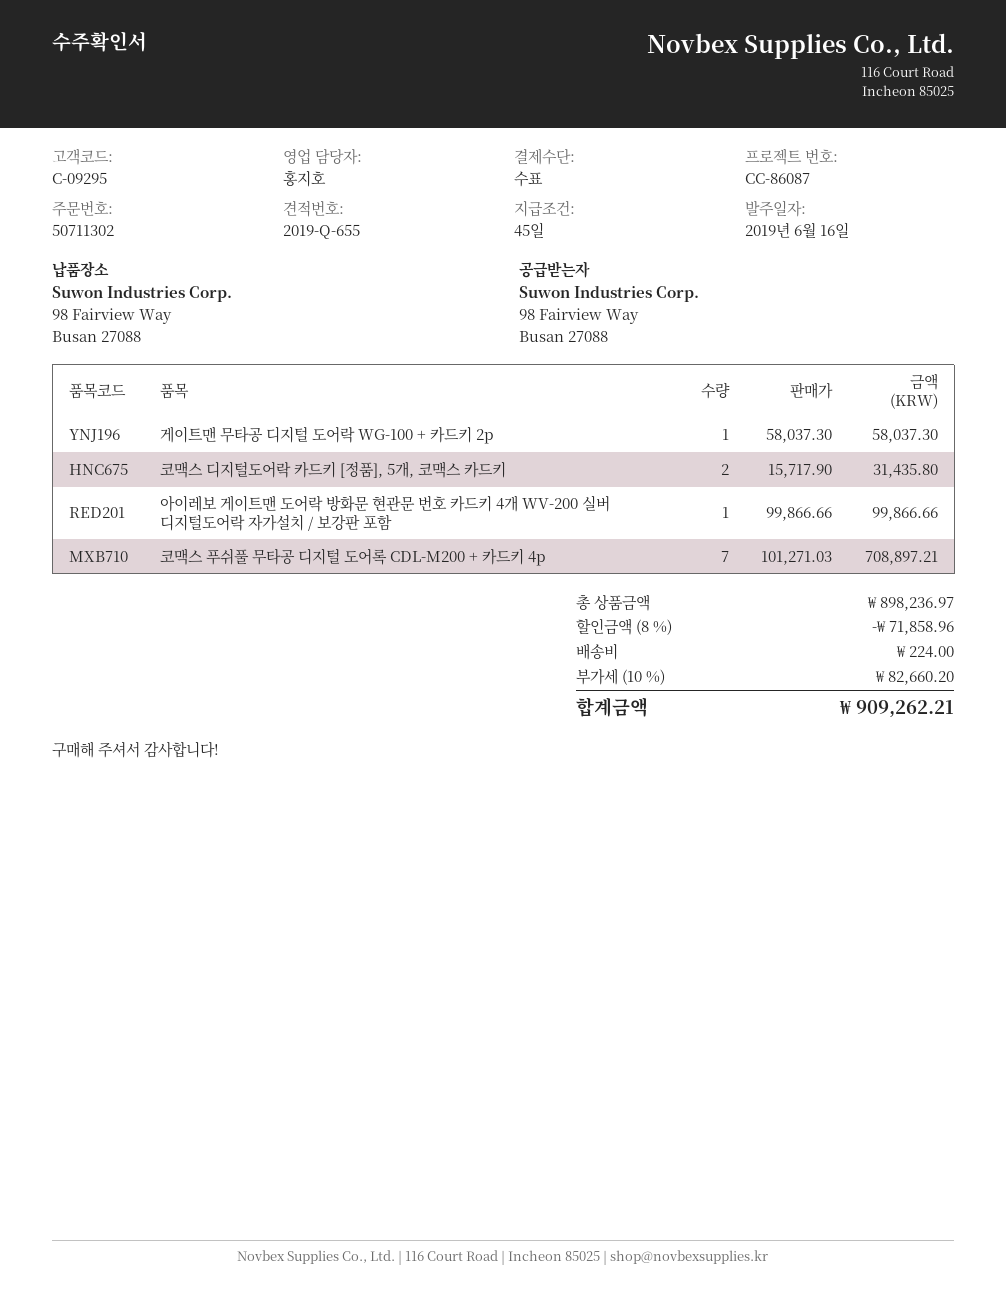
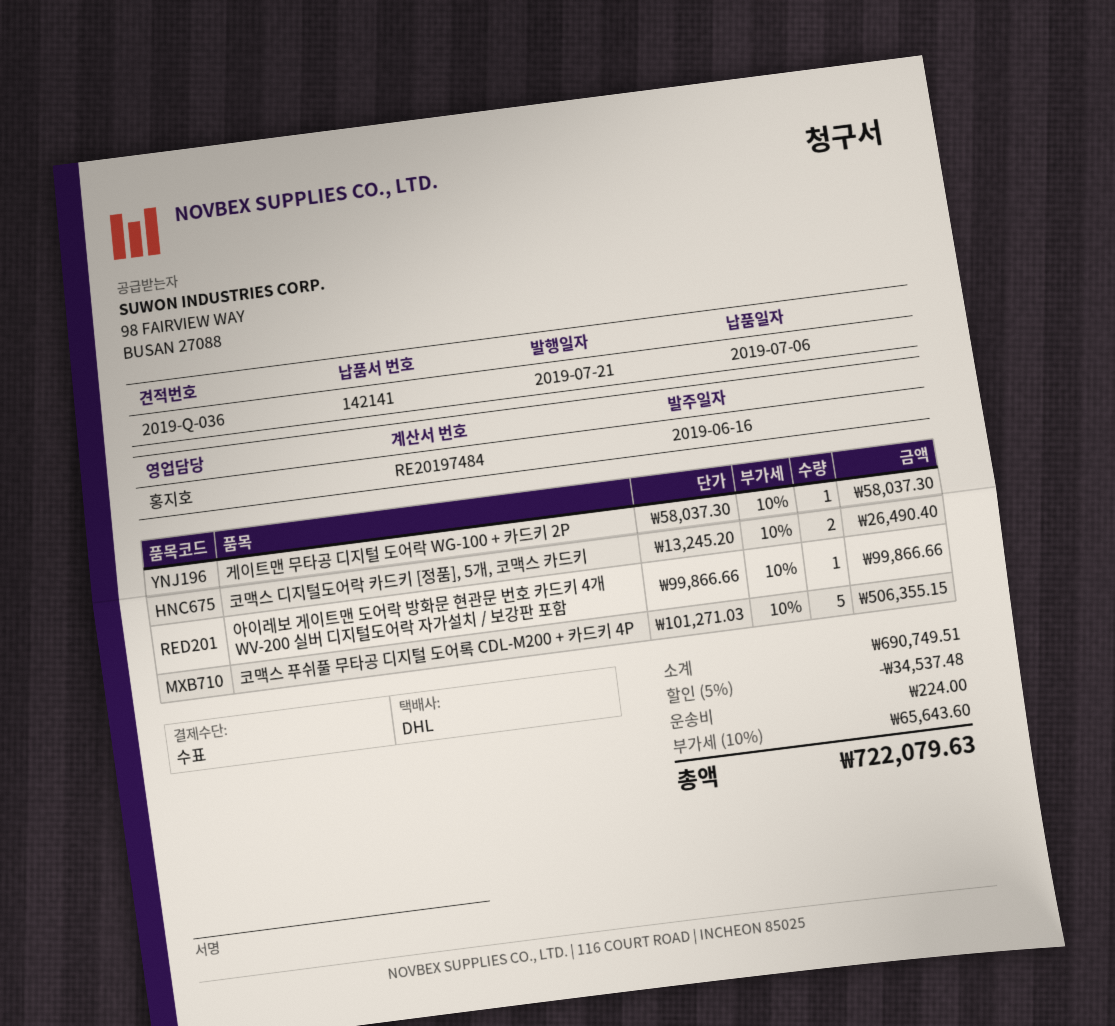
quote number: 2019-Q-655 -> 2019-Q-036
코맥스 디지털도어락 카드키 [정품], 5개, 코맥스 카드키: 2 x 15717.90 = 31435.80 -> 2 x 13245.20 = 26490.40
코맥스 푸쉬풀 무타공 디지털 도어록 CDL-M200 + 카드키 4p: 7 x 101271.03 = 708897.21 -> 5 x 101271.03 = 506355.15
subtotal: 898236.97 -> 690749.51
discount: 8% = 71858.96 -> 5% = 34537.48
tax: 10% = 82660.20 -> 10% = 65643.60
total: 909262.21 -> 722079.63

